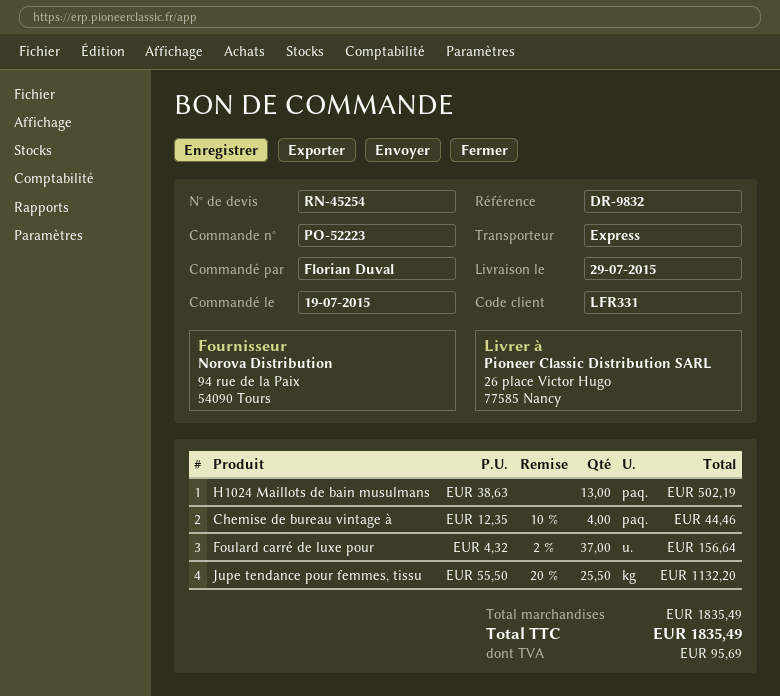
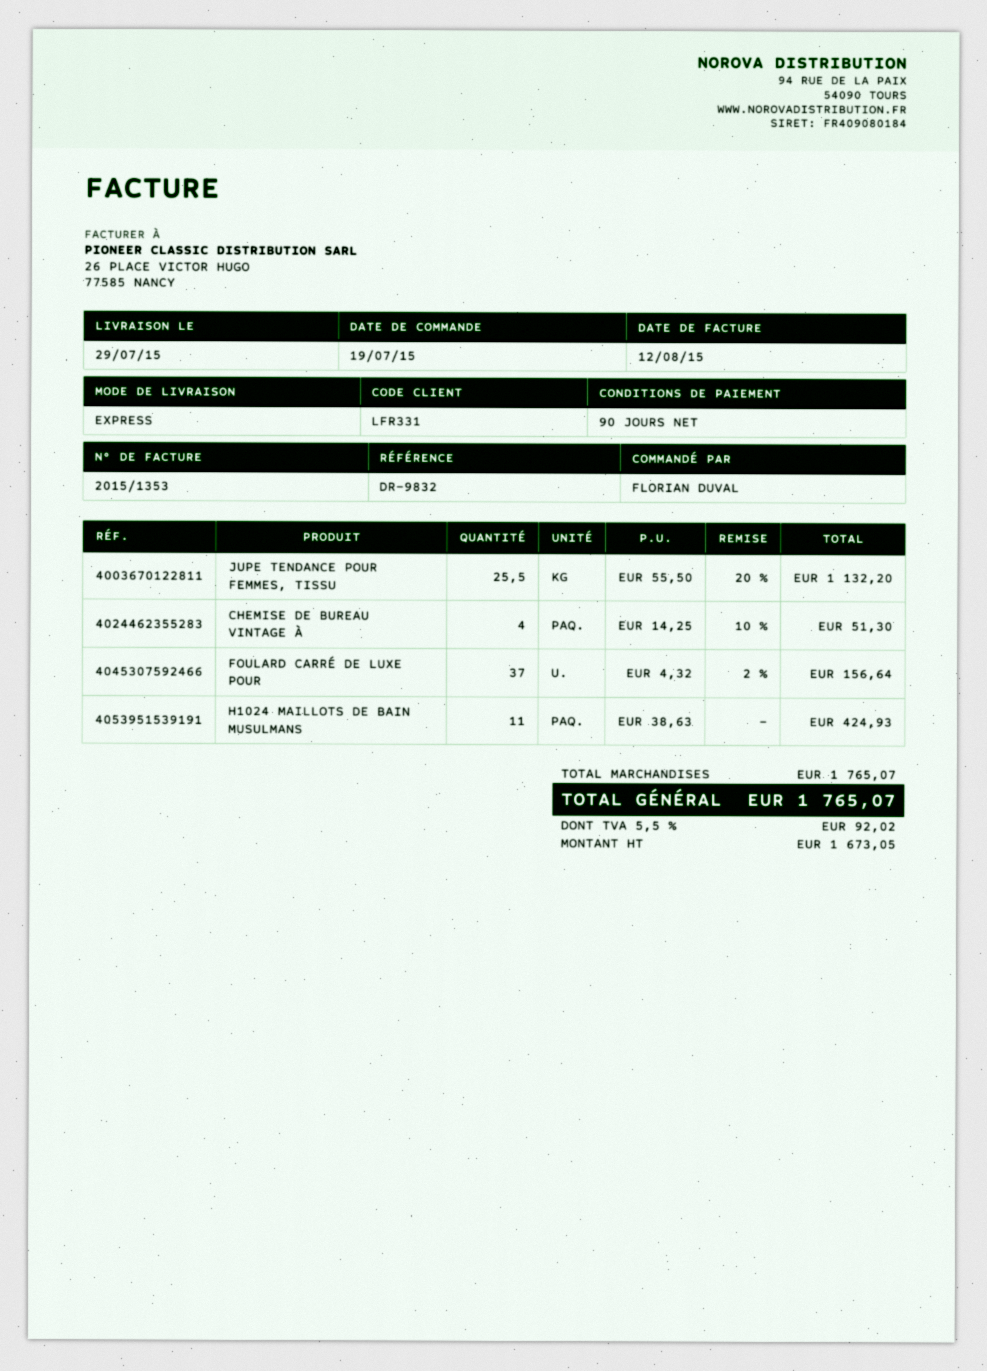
H1024 Maillots de bain musulmans: 13 x 38.63 = 502.19 -> 11 x 38.63 = 424.93
Chemise de bureau vintage à: 4 x 12.35 - 10% = 44.46 -> 4 x 14.25 - 10% = 51.30
subtotal: 1835.49 -> 1765.07
tax: 95.69 -> 92.02
total: 1835.49 -> 1765.07

